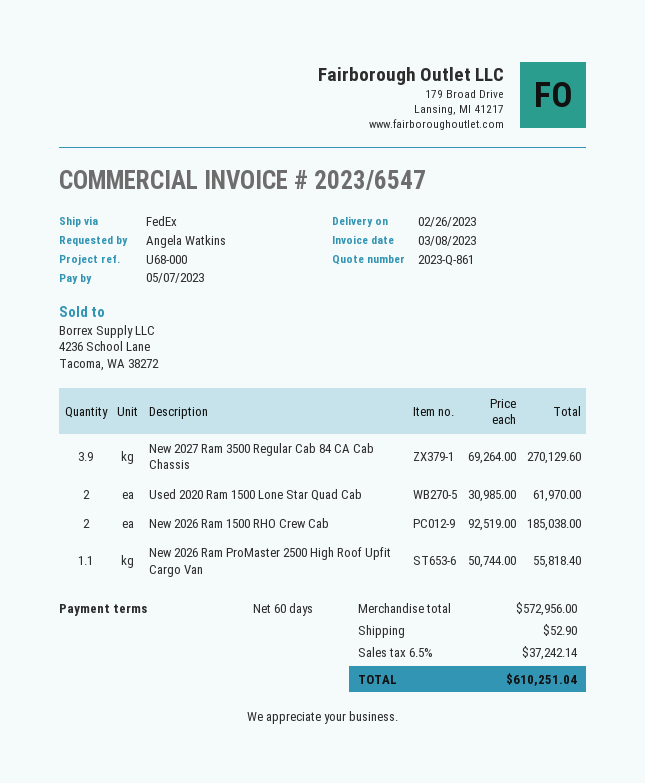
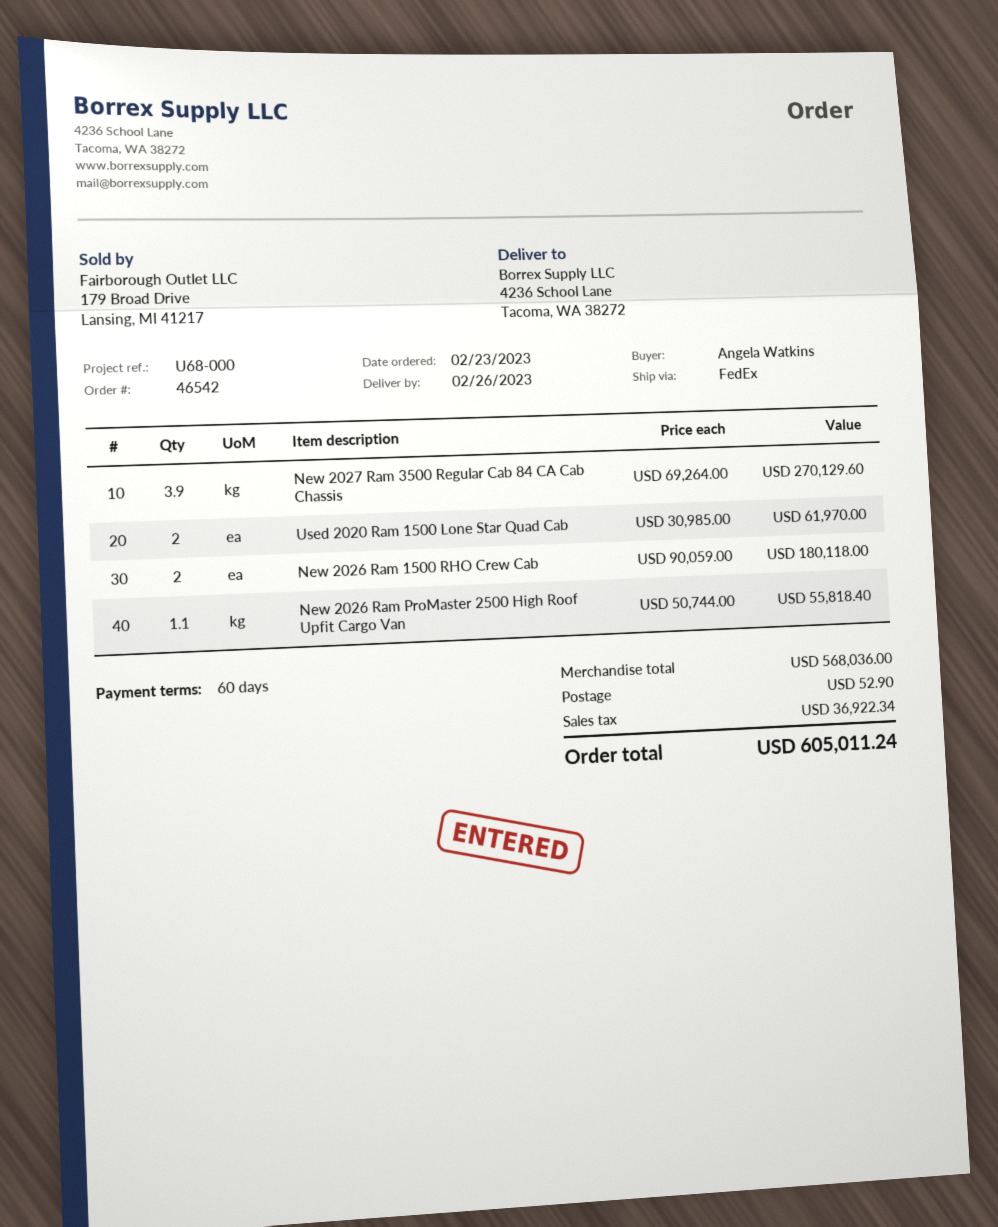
New 2026 Ram 1500 RHO Crew Cab: 2 x 92519.00 = 185038.00 -> 2 x 90059.00 = 180118.00
subtotal: 572956.00 -> 568036.00
tax: 37242.14 -> 36922.34
total: 610251.04 -> 605011.24

